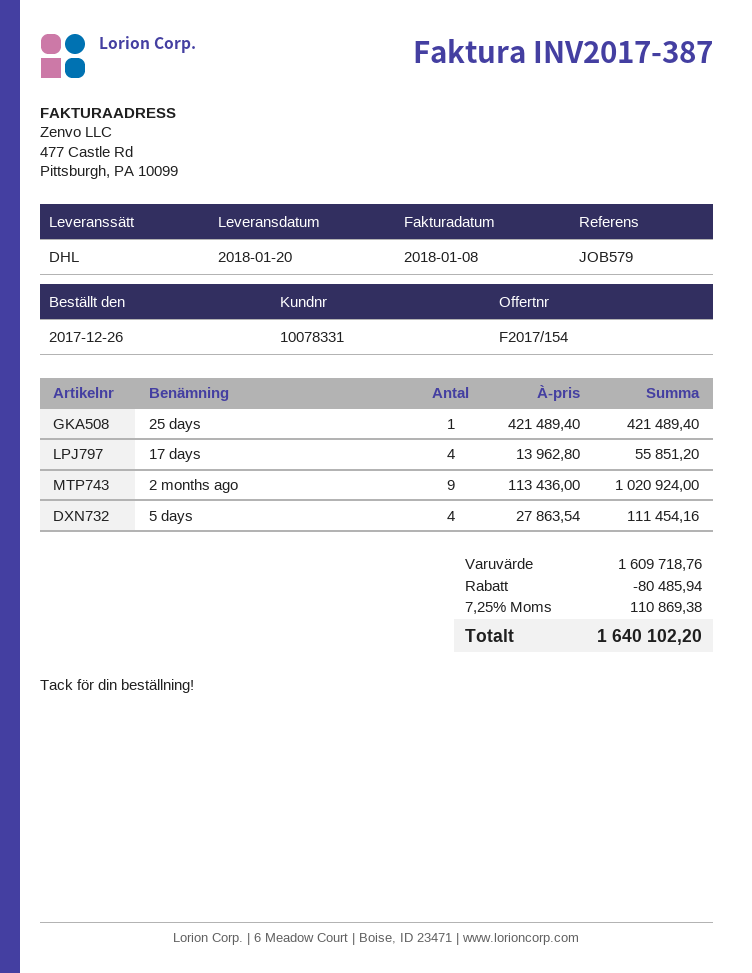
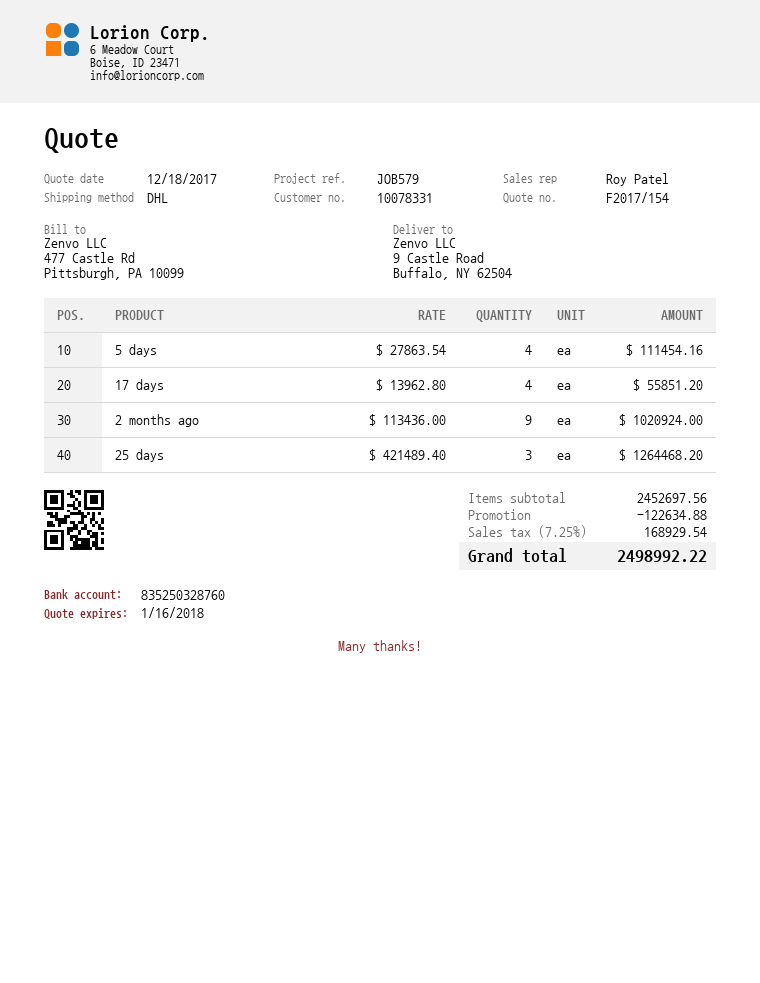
25 days: 1 x 421489.40 = 421489.40 -> 3 x 421489.40 = 1264468.20
subtotal: 1609718.76 -> 2452697.56
discount: 80485.94 -> 122634.88
tax: 7.25% = 110869.38 -> 7.25% = 168929.54
total: 1640102.20 -> 2498992.22

